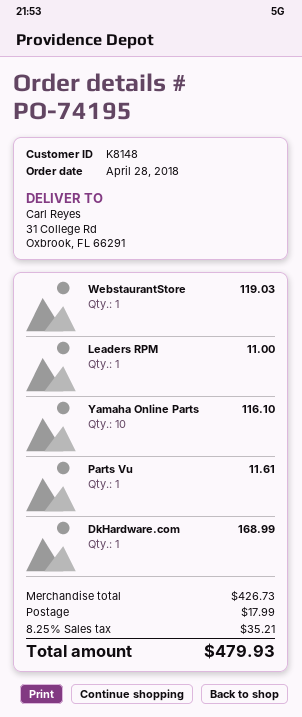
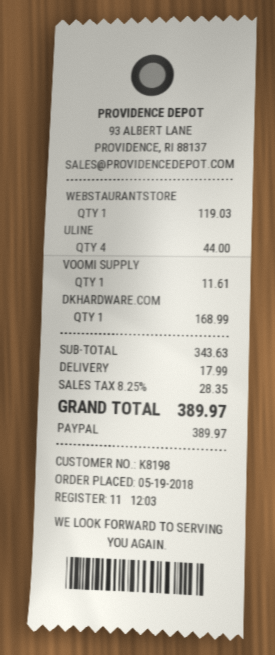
order date: 2018-04-28 -> 2018-05-19
customer number: K8148 -> K8198
Leaders RPM: 1 for 11.00 -> none
Yamaha Online Parts: 10 for 116.10 -> none
Parts Vu: 1 for 11.61 -> none
ULINE: none -> 4 for 44.00
VOOMI SUPPLY: none -> 1 for 11.61
subtotal: 426.73 -> 343.63
tax: 8.25% = 35.21 -> 8.25% = 28.35
total: 479.93 -> 389.97

